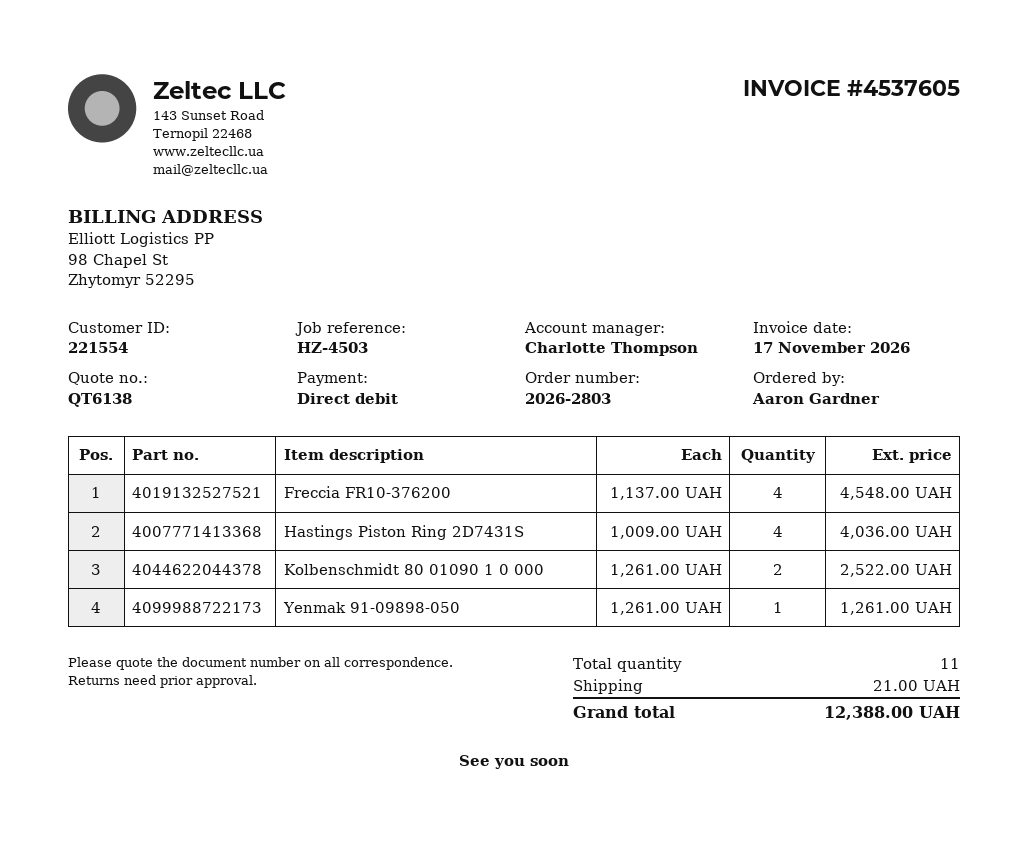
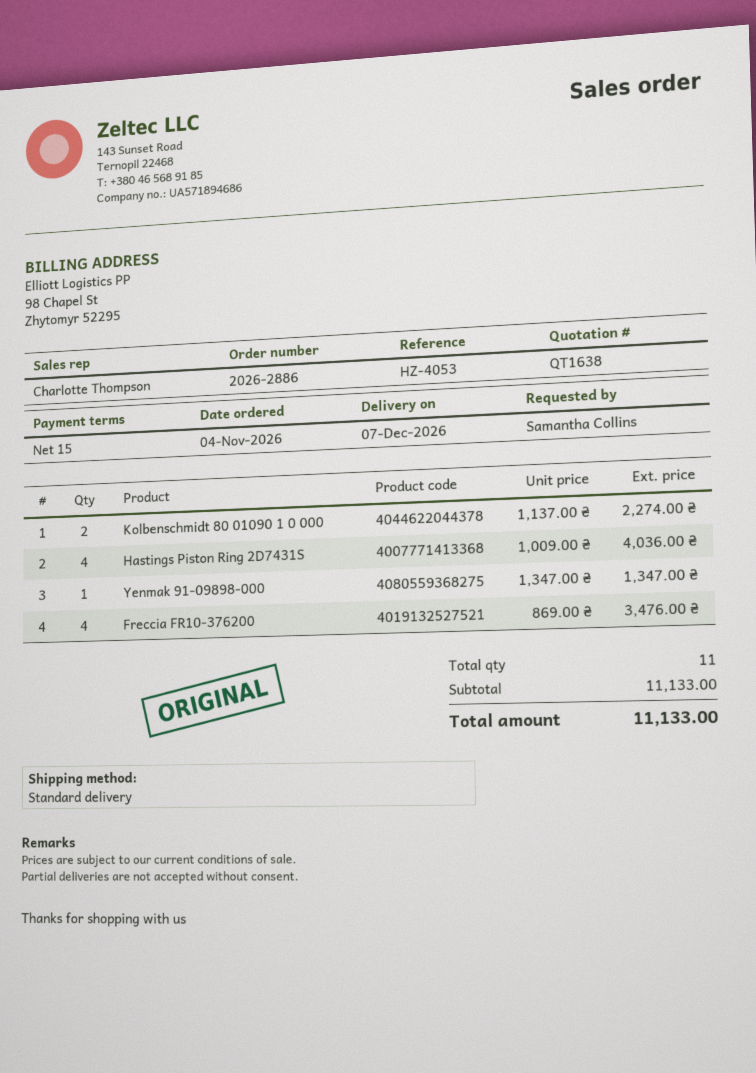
quote number: QT6138 -> QT1638
order number: 2026-2803 -> 2026-2886
reference: HZ-4503 -> HZ-4053
ordered by: Aaron Gardner -> Samantha Collins
Freccia FR10-376200: 4 x 1137.00 = 4548.00 -> 4 x 869.00 = 3476.00
Kolbenschmidt 80 01090 1 0 000: 2 x 1261.00 = 2522.00 -> 2 x 1137.00 = 2274.00
Yenmak 91-09898-050: 1 x 1261.00 = 1261.00 -> none
Yenmak 91-09898-000: none -> 1 x 1347.00 = 1347.00
shipping: 21.00 -> none
total: 12388.00 -> 11133.00

